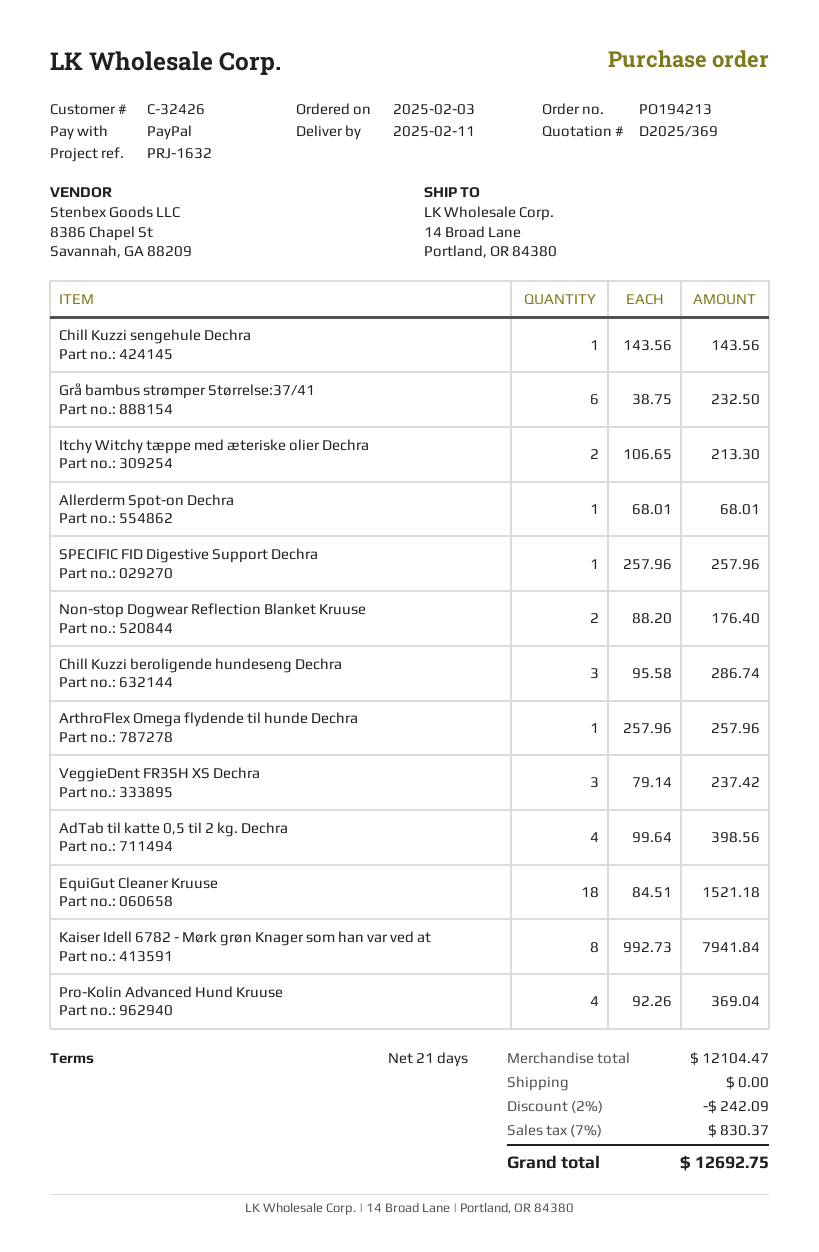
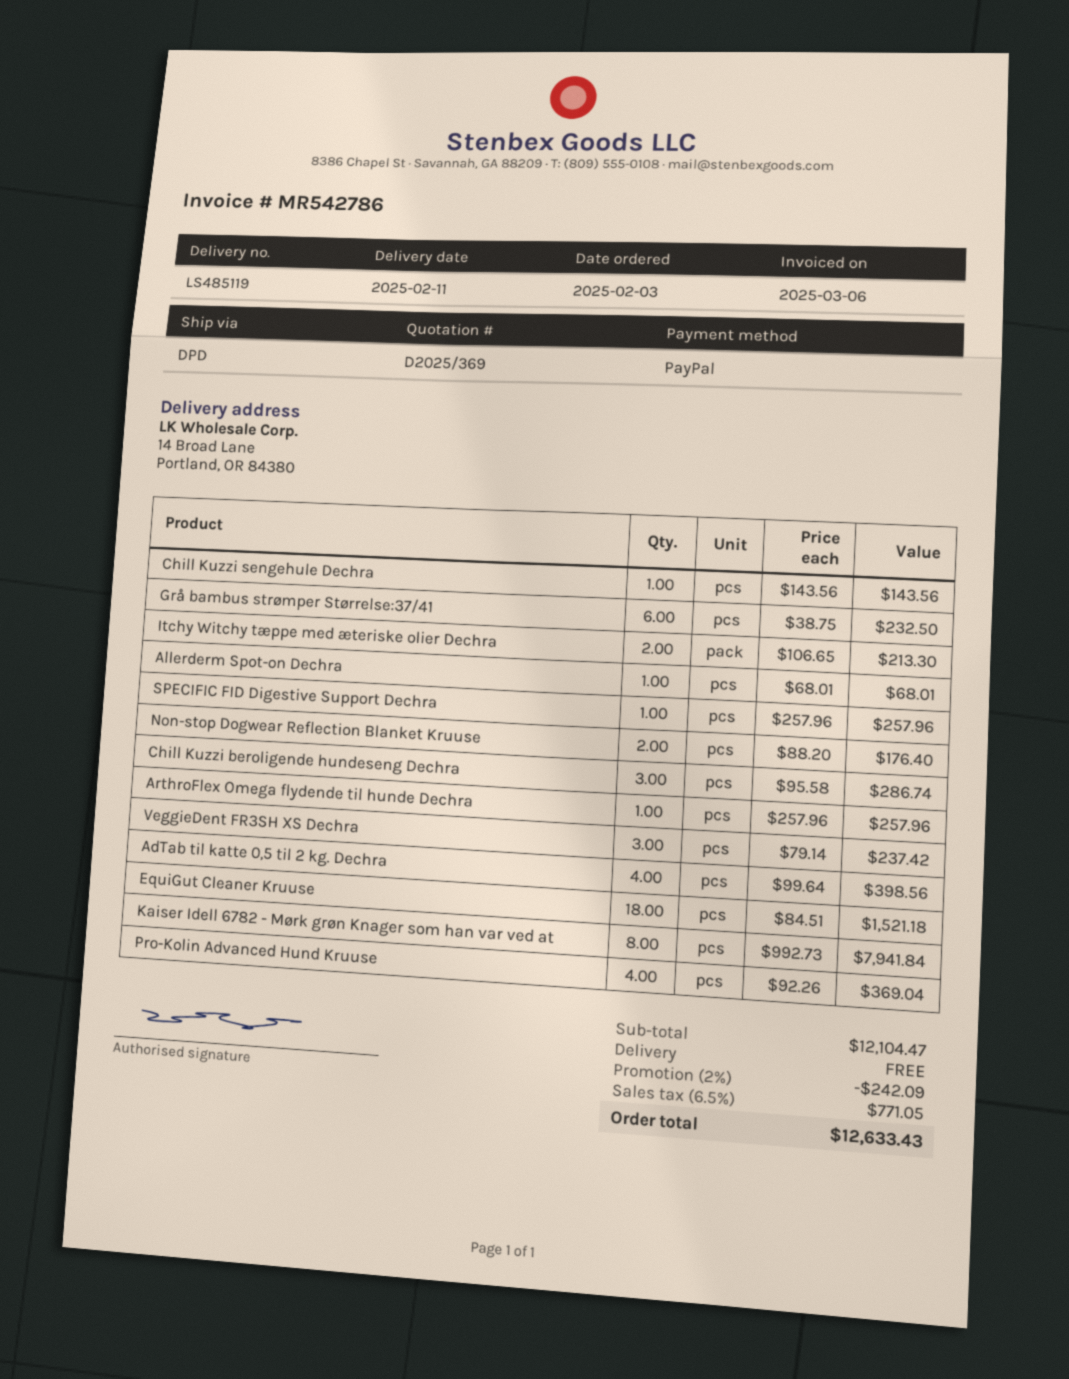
tax: 7% = 830.37 -> 6.5% = 771.05
total: 12692.75 -> 12633.43

